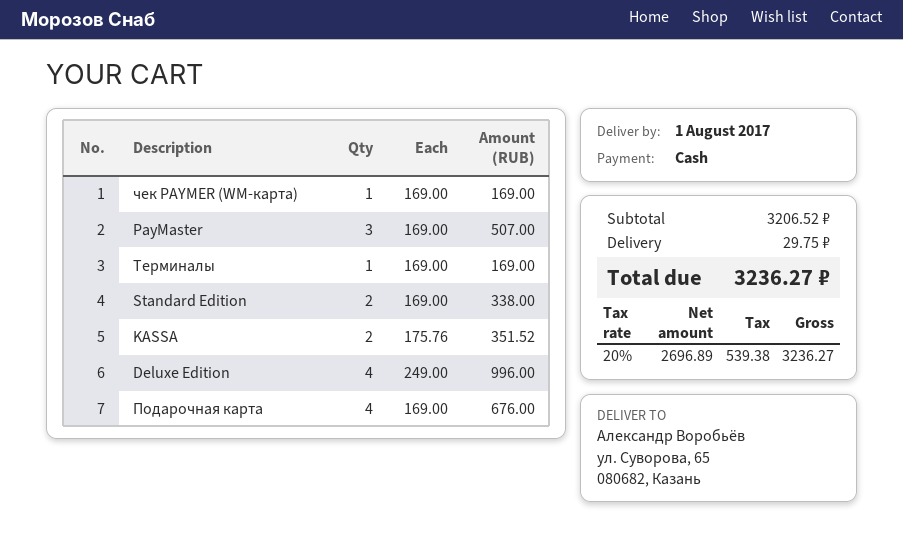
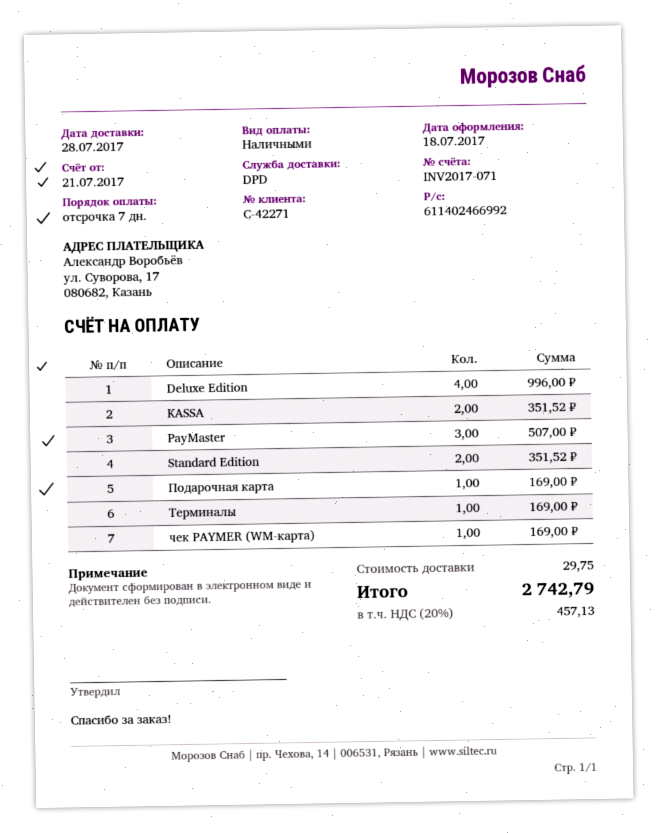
delivery date: 2017-08-01 -> 2017-07-28
Standard Edition: 2 for 338.00 -> 2 for 351.52
Подарочная карта: 4 for 676.00 -> 1 for 169.00
tax: 20% = 539.38 -> 20% = 457.13
total: 3236.27 -> 2742.79

